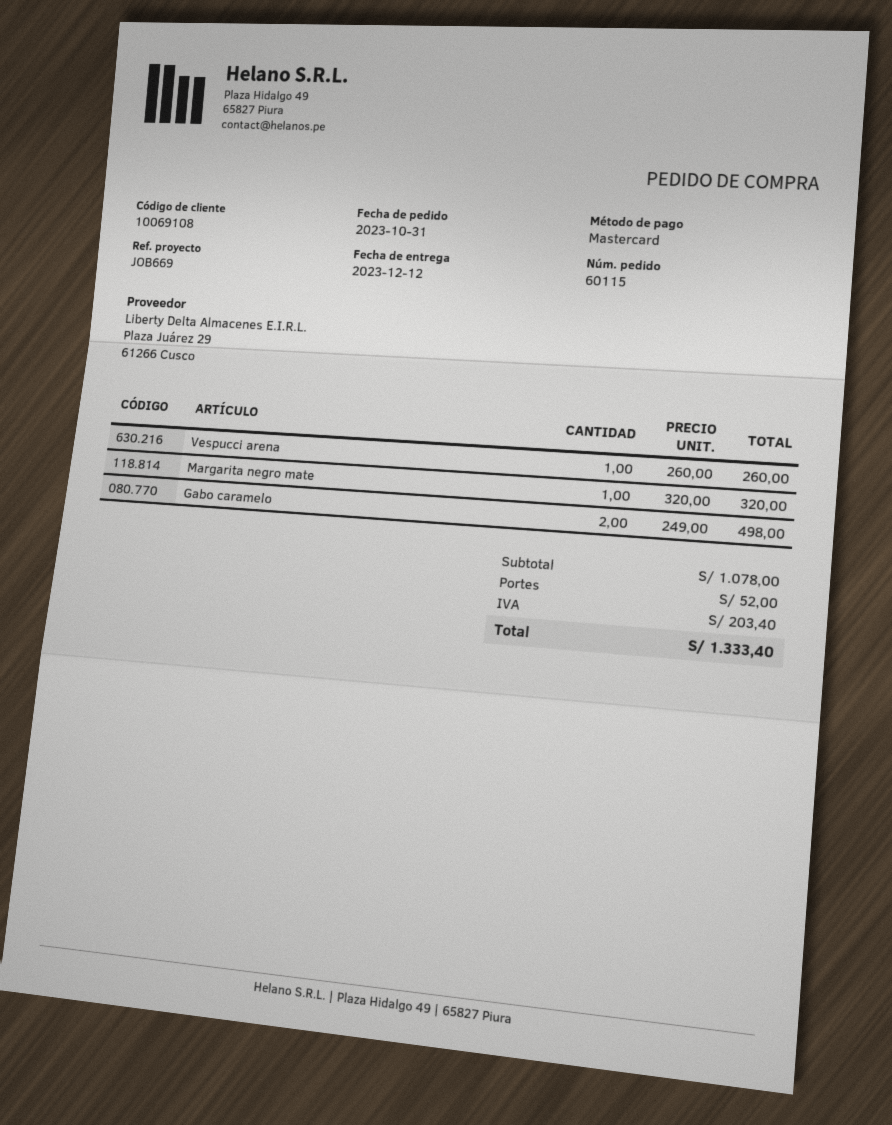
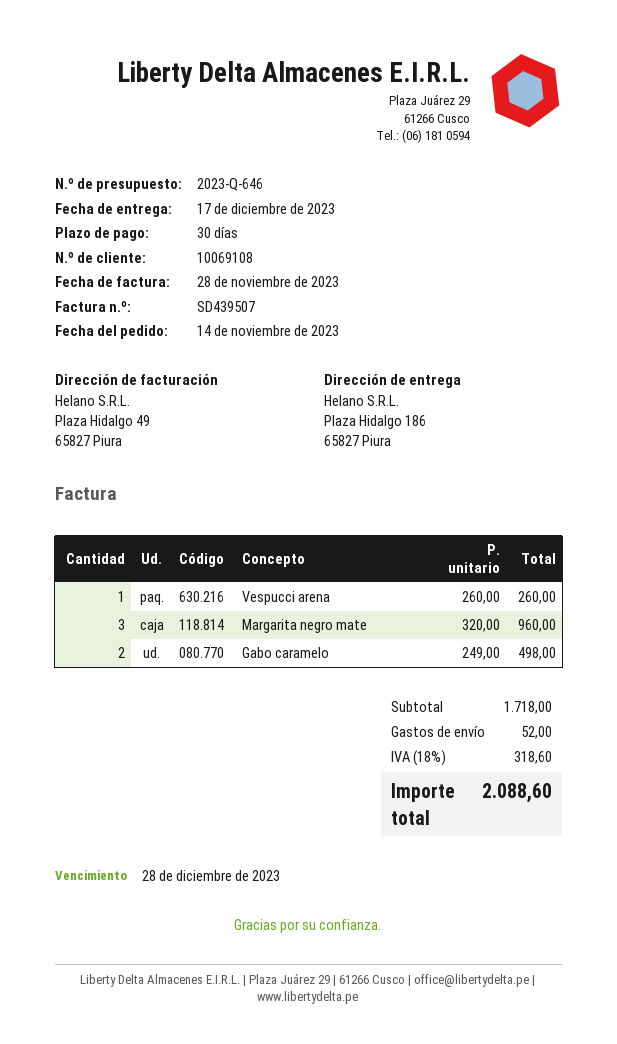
order date: 2023-10-31 -> 2023-11-14
delivery date: 2023-12-12 -> 2023-12-17
Margarita negro mate: 1 x 320.00 = 320.00 -> 3 x 320.00 = 960.00
subtotal: 1078.00 -> 1718.00
tax: 203.40 -> 318.60
total: 1333.40 -> 2088.60

